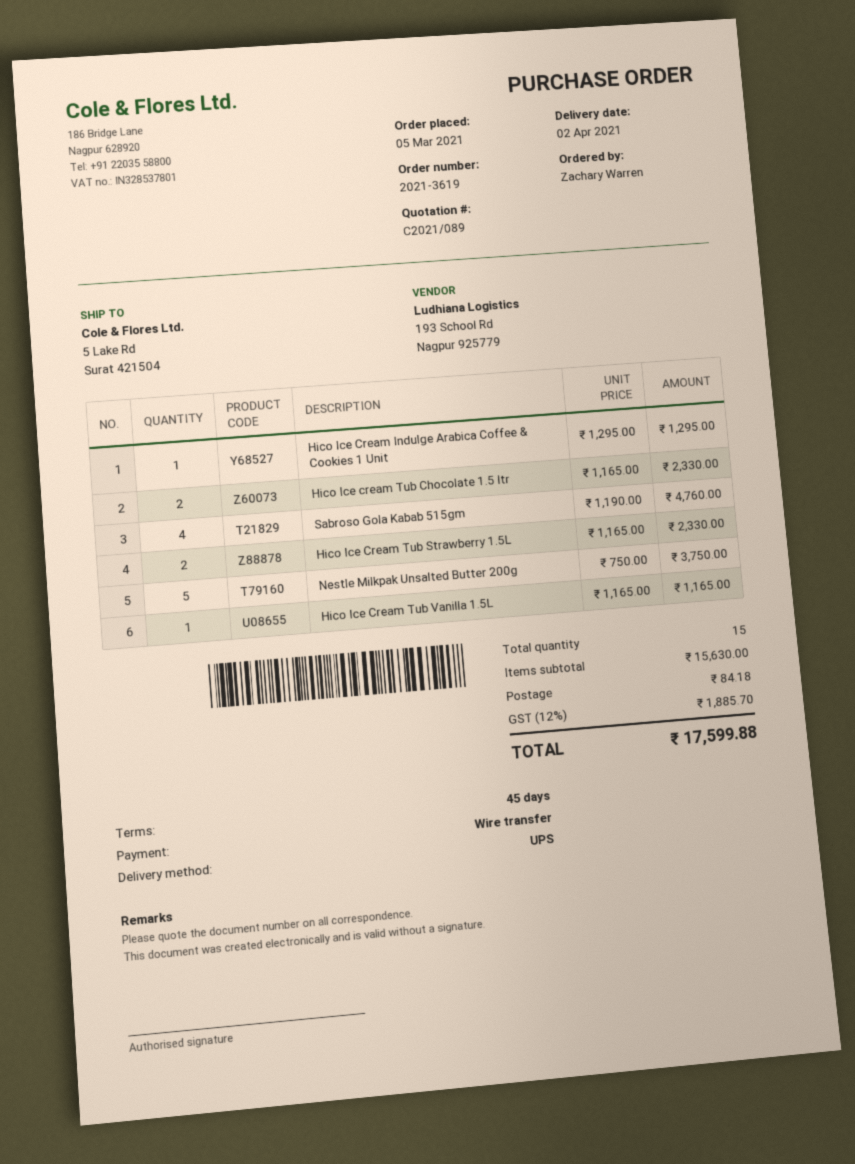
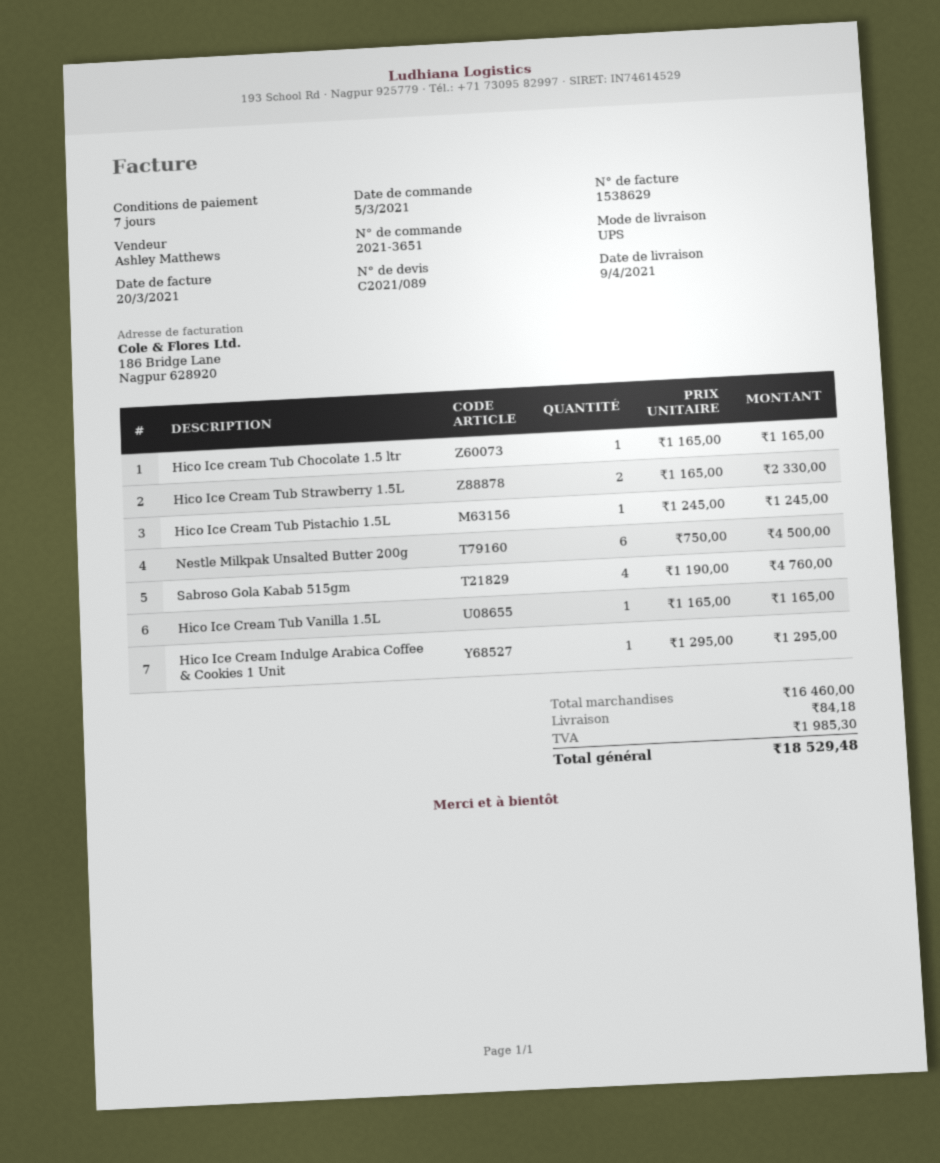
order number: 2021-3619 -> 2021-3651
delivery date: 2021-04-02 -> 2021-04-09
payment terms: 45 days -> 7 days
Hico Ice cream Tub Chocolate 1.5 ltr: 2 x 1165.00 = 2330.00 -> 1 x 1165.00 = 1165.00
Nestle Milkpak Unsalted Butter 200g: 5 x 750.00 = 3750.00 -> 6 x 750.00 = 4500.00
Hico Ice Cream Tub Pistachio 1.5L: none -> 1 x 1245.00 = 1245.00
subtotal: 15630.00 -> 16460.00
tax: 1885.70 -> 1985.30
total: 17599.88 -> 18529.48

